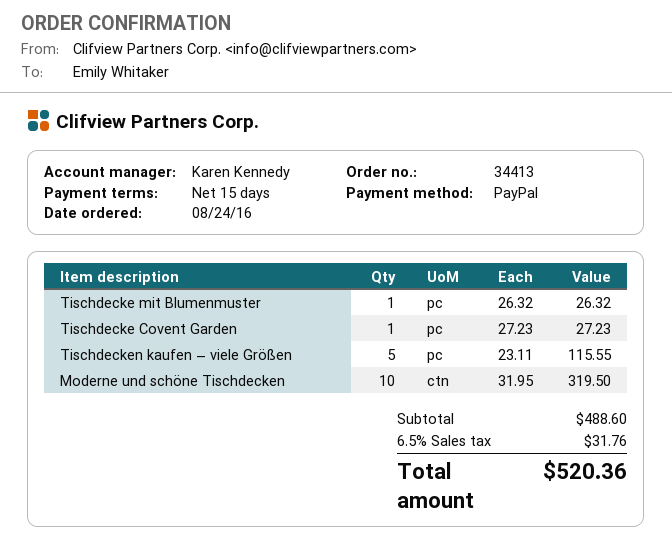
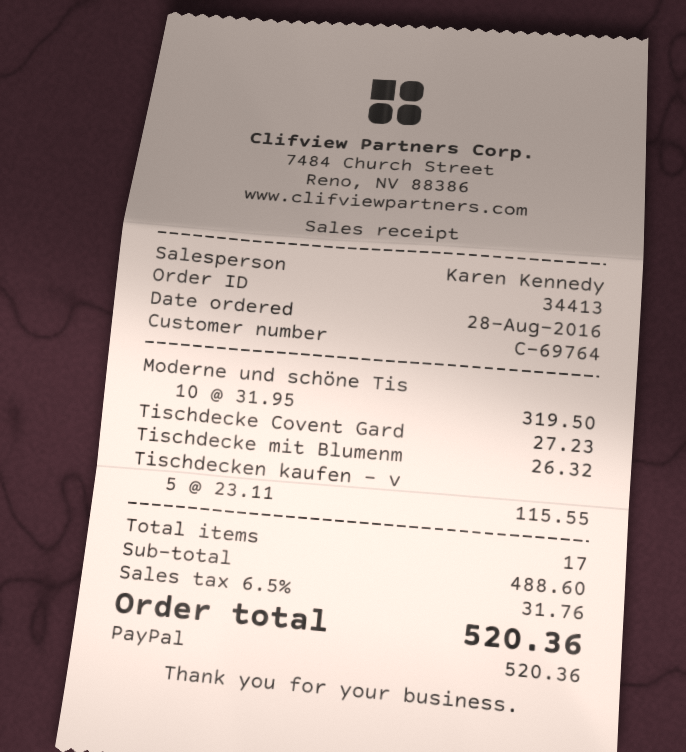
order date: 2016-08-24 -> 2016-08-28

